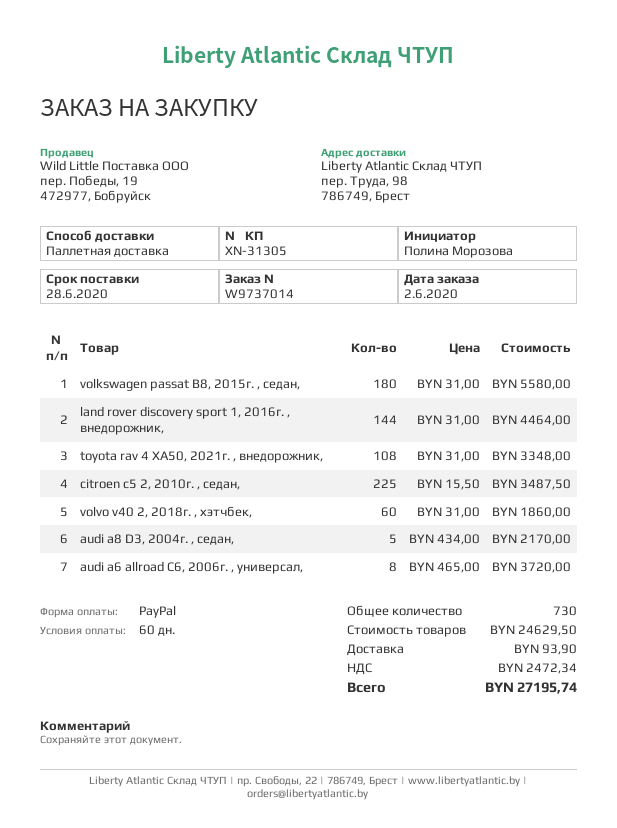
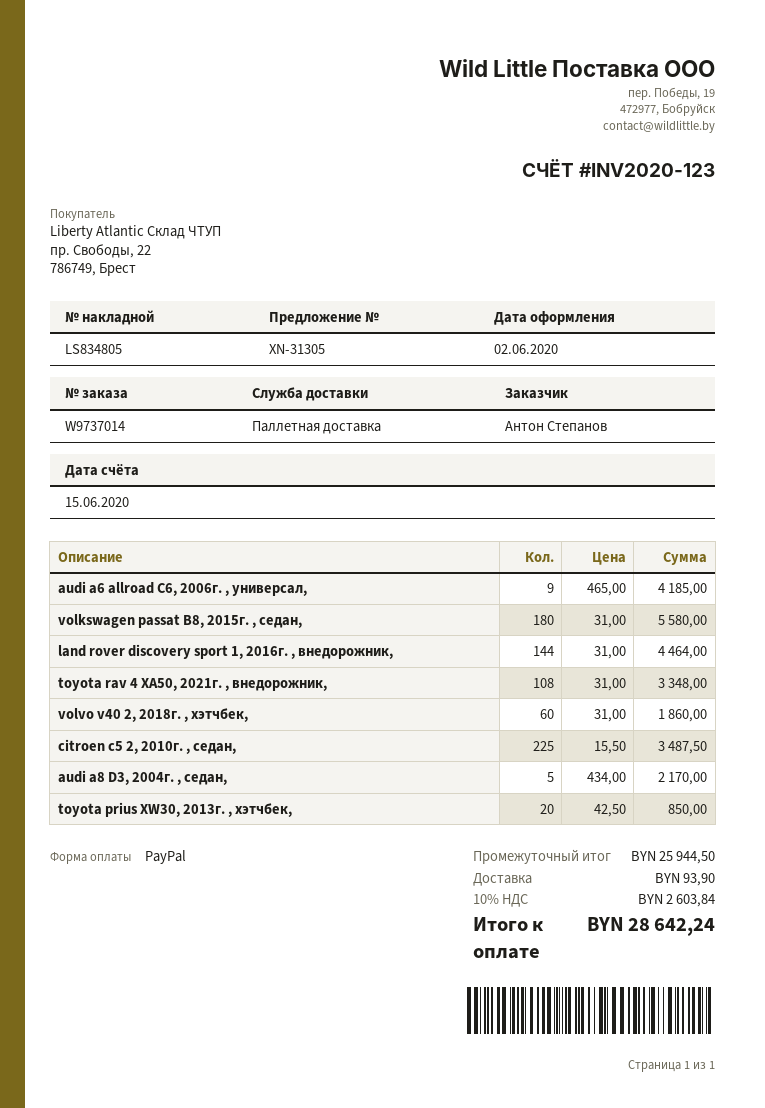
ordered by: Полина Морозова -> Антон Степанов
audi a6 allroad C6, 2006г. , универсал,: 8 x 465.00 = 3720.00 -> 9 x 465.00 = 4185.00
toyota prius XW30, 2013г. , хэтчбек,: none -> 20 x 42.50 = 850.00
subtotal: 24629.50 -> 25944.50
tax: 2472.34 -> 2603.84
total: 27195.74 -> 28642.24

